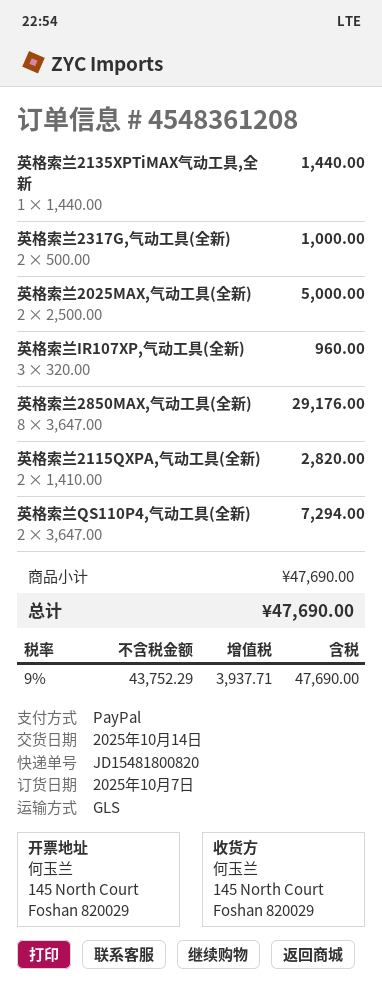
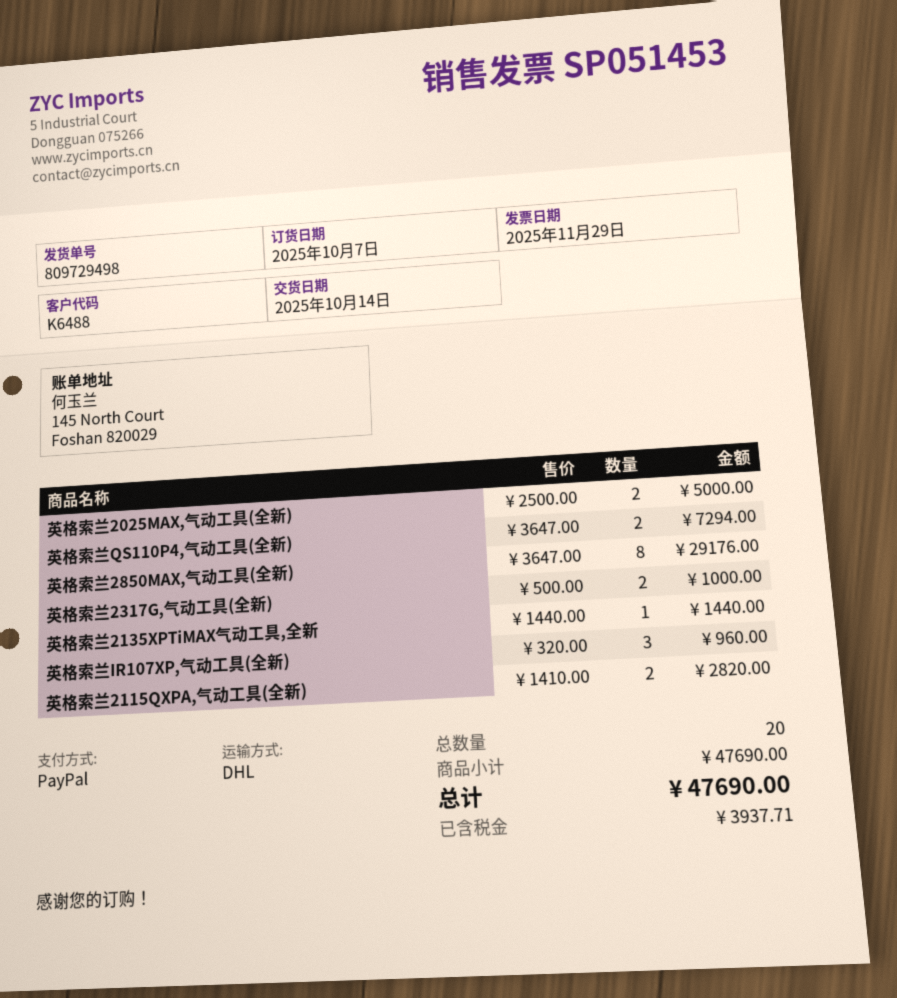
shipping method: GLS -> DHL

